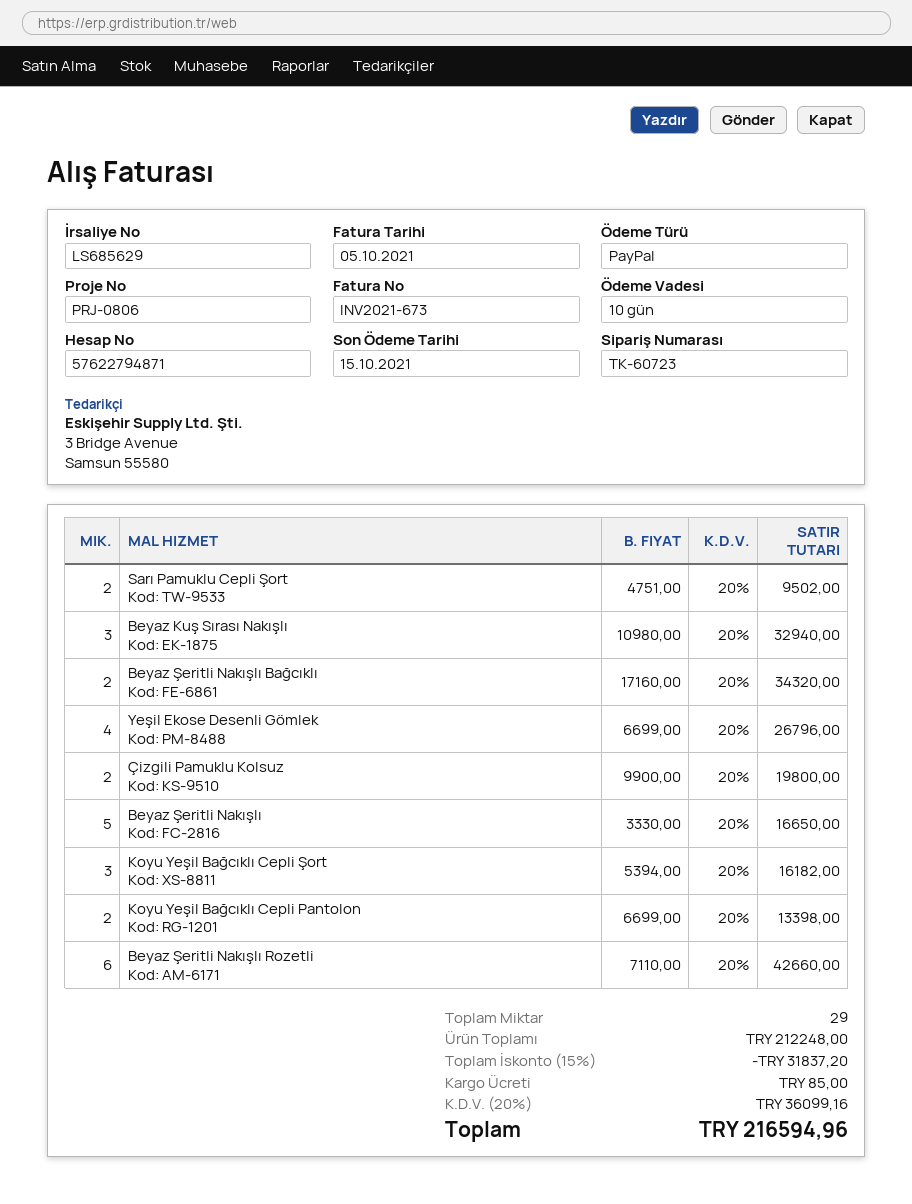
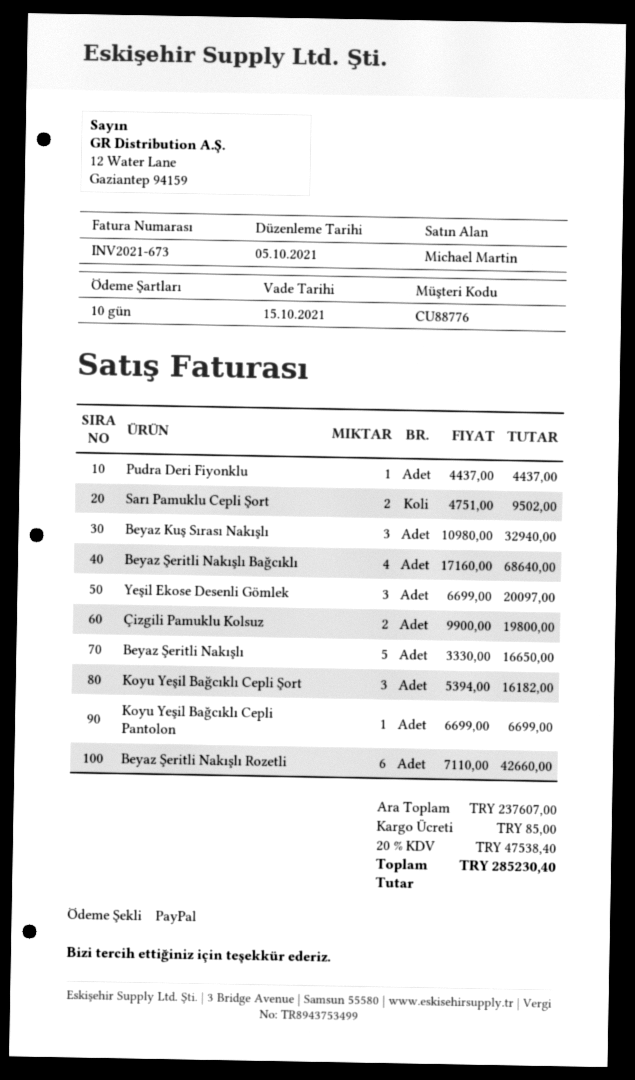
Beyaz Şeritli Nakışlı Bağcıklı: 2 x 17160.00 = 34320.00 -> 4 x 17160.00 = 68640.00
Yeşil Ekose Desenli Gömlek: 4 x 6699.00 = 26796.00 -> 3 x 6699.00 = 20097.00
Koyu Yeşil Bağcıklı Cepli Pantolon: 2 x 6699.00 = 13398.00 -> 1 x 6699.00 = 6699.00
Pudra Deri Fiyonklu: none -> 1 x 4437.00 = 4437.00
subtotal: 212248.00 -> 237607.00
discount: 15% = 31837.20 -> none
tax: 20% = 36099.16 -> 20% = 47538.40
total: 216594.96 -> 285230.40

